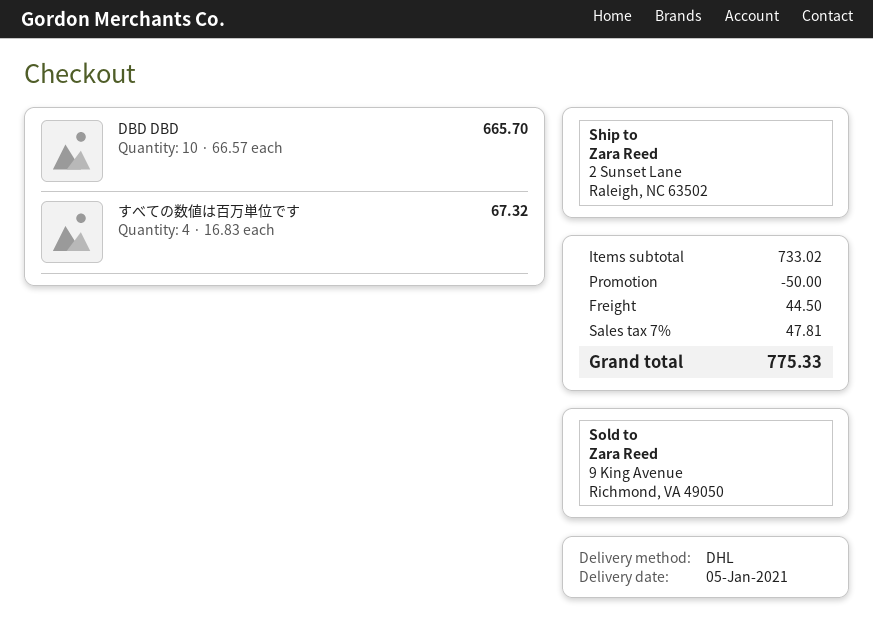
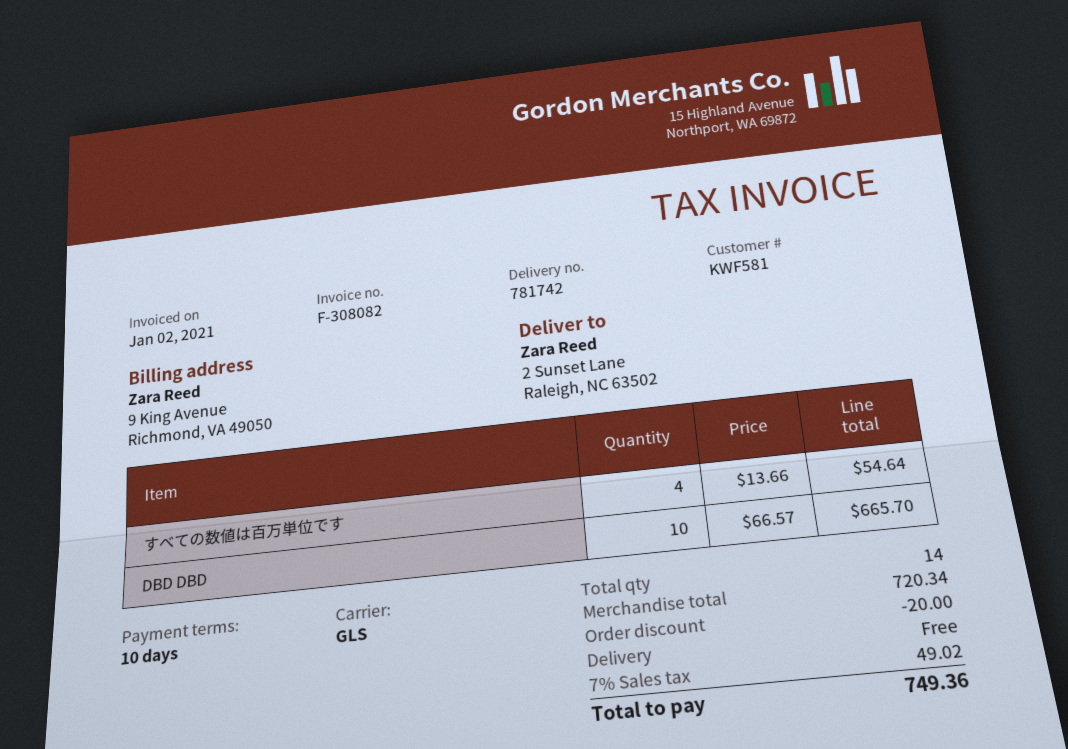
shipping method: DHL -> GLS
すべての数値は百万単位です: 4 x 16.83 = 67.32 -> 4 x 13.66 = 54.64
subtotal: 733.02 -> 720.34
discount: 50.00 -> 20.00
shipping: 44.50 -> 0.00
tax: 7% = 47.81 -> 7% = 49.02
total: 775.33 -> 749.36

